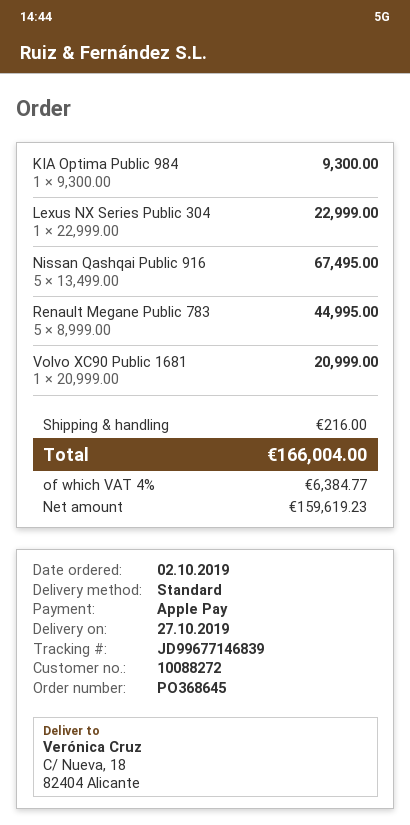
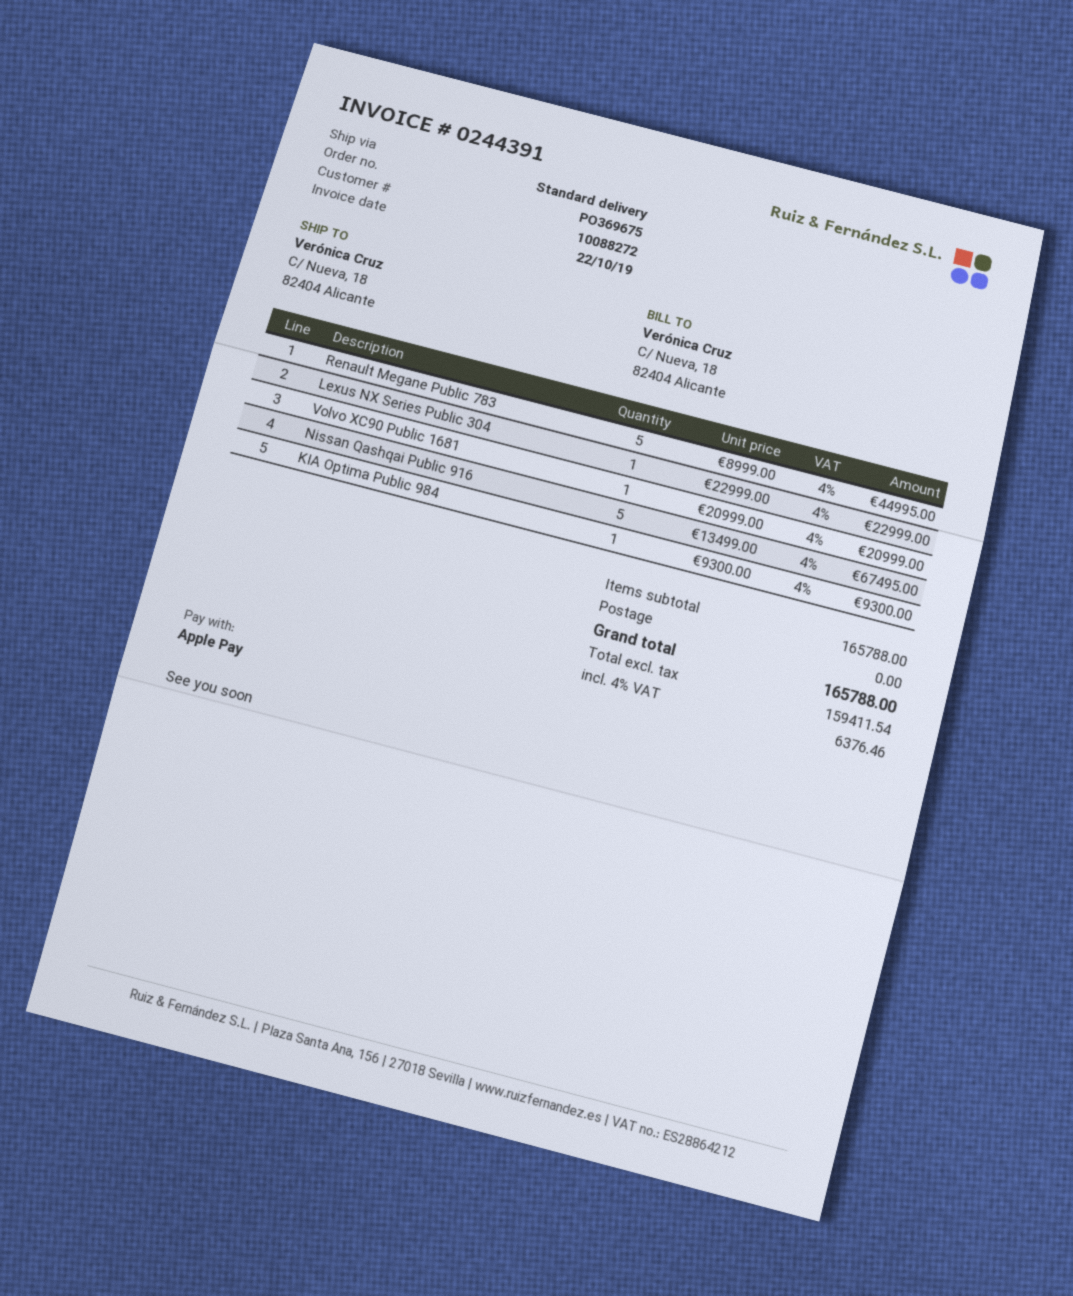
order number: PO368645 -> PO369675
shipping: 216.00 -> 0.00
net: 159619.23 -> 159411.54
tax: 4% = 6384.77 -> 4% = 6376.46
total: 166004.00 -> 165788.00

